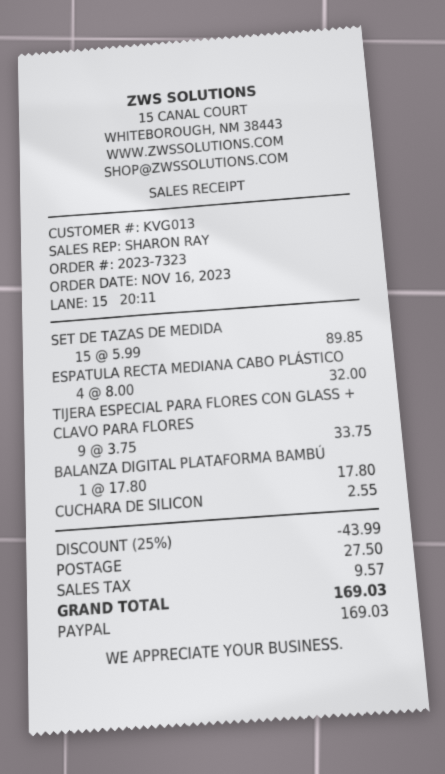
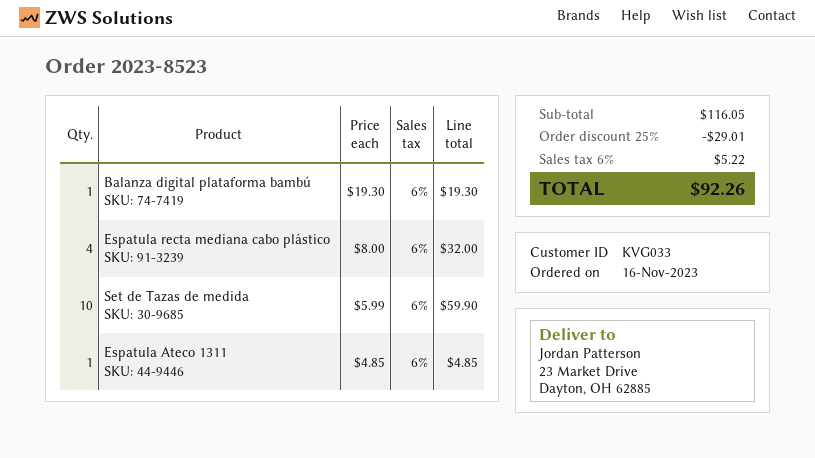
order number: 2023-7323 -> 2023-8523
customer number: KVG013 -> KVG033
SET DE TAZAS DE MEDIDA: 15 x 5.99 = 89.85 -> 10 x 5.99 = 59.90
TIJERA ESPECIAL PARA FLORES CON GLASS + CLAVO PARA FLORES: 9 x 3.75 = 33.75 -> none
BALANZA DIGITAL PLATAFORMA BAMBÚ: 1 x 17.80 = 17.80 -> 1 x 19.30 = 19.30
CUCHARA DE SILICON: 1 x 2.55 = 2.55 -> none
Espatula Ateco 1311: none -> 1 x 4.85 = 4.85
discount: 25% = 43.99 -> 25% = 29.01
shipping: 27.50 -> none
tax: 9.57 -> 5.22
total: 169.03 -> 92.26

